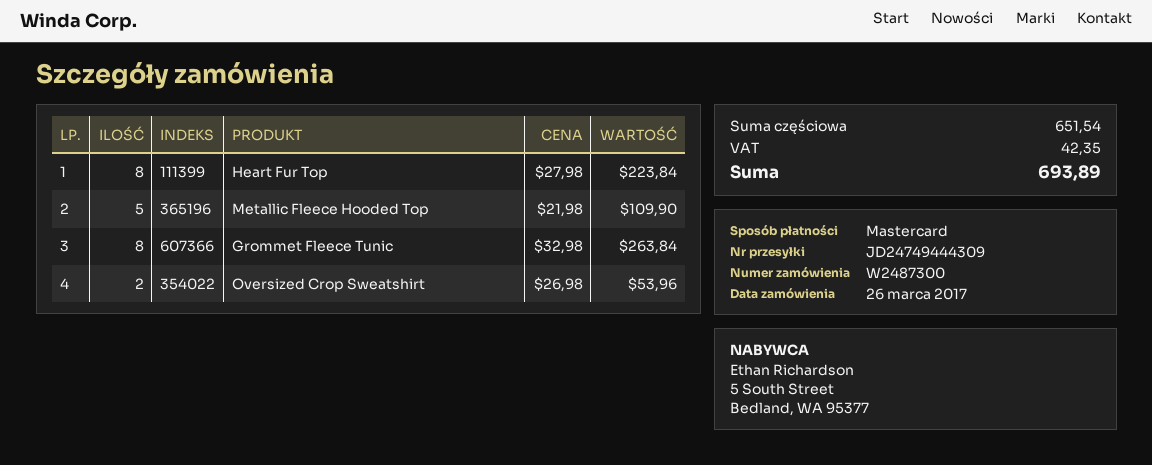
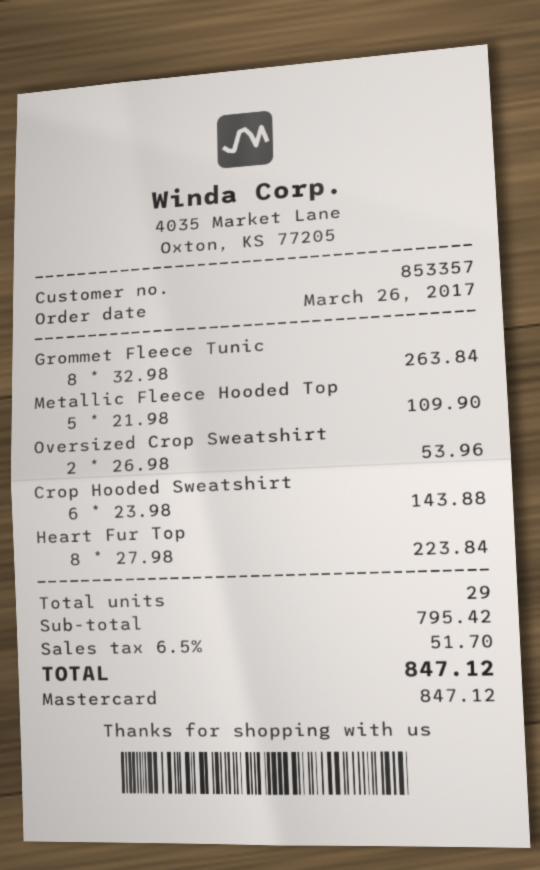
Crop Hooded Sweatshirt: none -> 6 x 23.98 = 143.88
subtotal: 651.54 -> 795.42
tax: 42.35 -> 51.70
total: 693.89 -> 847.12

